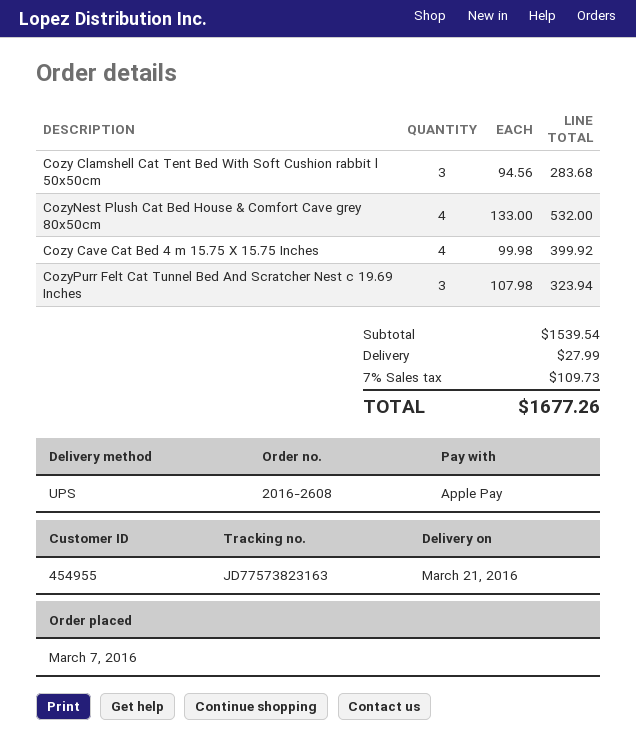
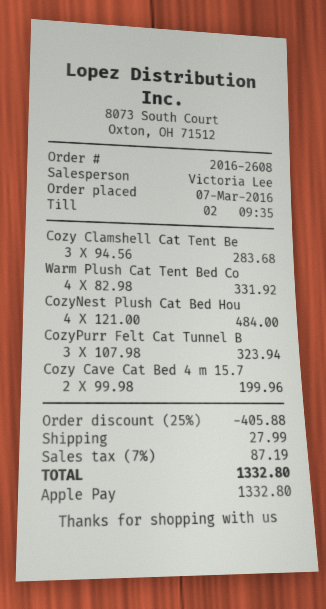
CozyNest Plush Cat Bed House & Comfort Cave grey 80x50cm: 4 x 133.00 = 532.00 -> 4 x 121.00 = 484.00
Cozy Cave Cat Bed 4 m 15.75 X 15.75 Inches: 4 x 99.98 = 399.92 -> 2 x 99.98 = 199.96
Warm Plush Cat Tent Bed Co: none -> 4 x 82.98 = 331.92
discount: none -> 25% = 405.88
tax: 7% = 109.73 -> 7% = 87.19
total: 1677.26 -> 1332.80

